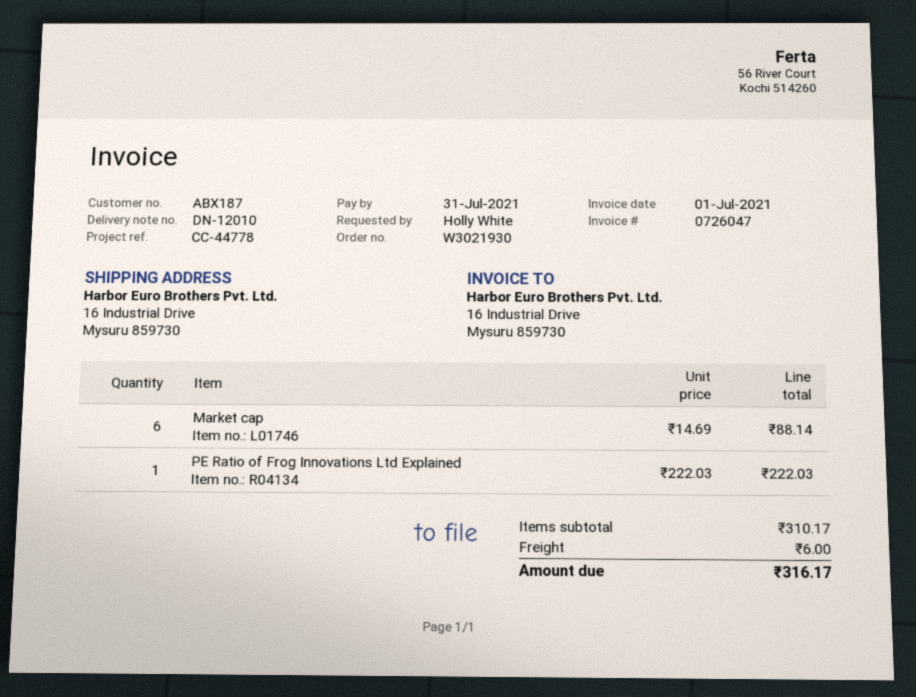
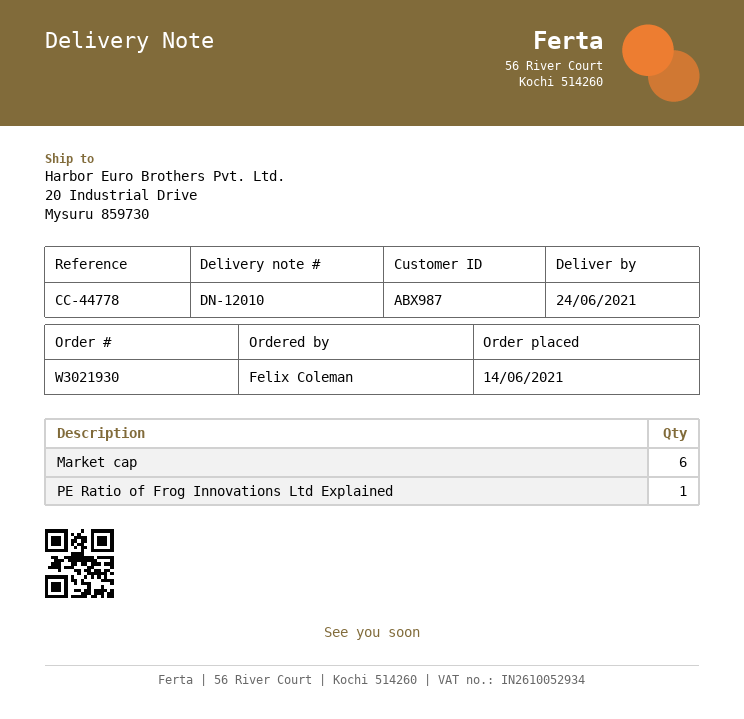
customer number: ABX187 -> ABX987
ordered by: Holly White -> Felix Coleman
ship to: 16 Industrial Drive, Mysuru 859730 -> 20 Industrial Drive, Mysuru 859730

